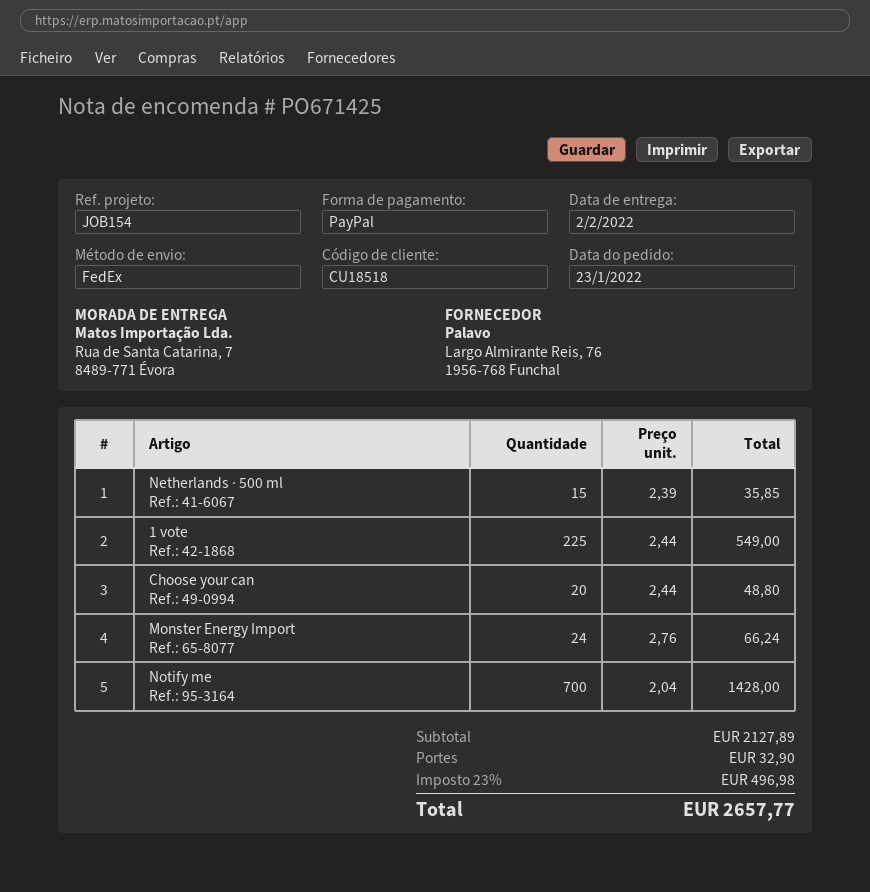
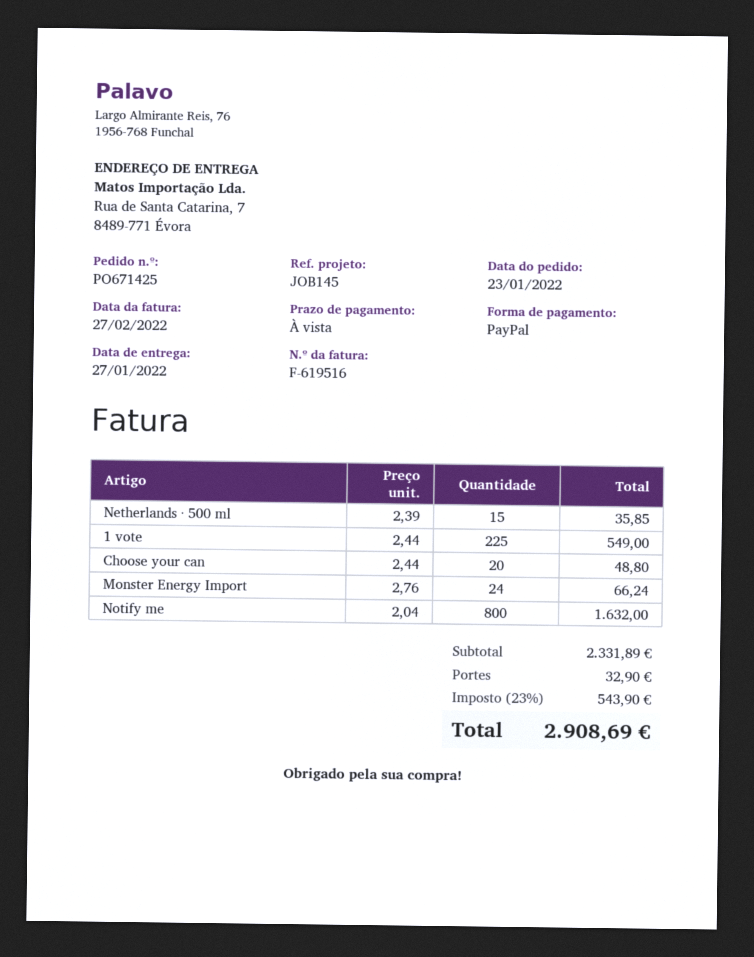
delivery date: 2022-02-02 -> 2022-01-27
reference: JOB154 -> JOB145
Notify me: 700 x 2.04 = 1428.00 -> 800 x 2.04 = 1632.00
subtotal: 2127.89 -> 2331.89
tax: 23% = 496.98 -> 23% = 543.90
total: 2657.77 -> 2908.69

